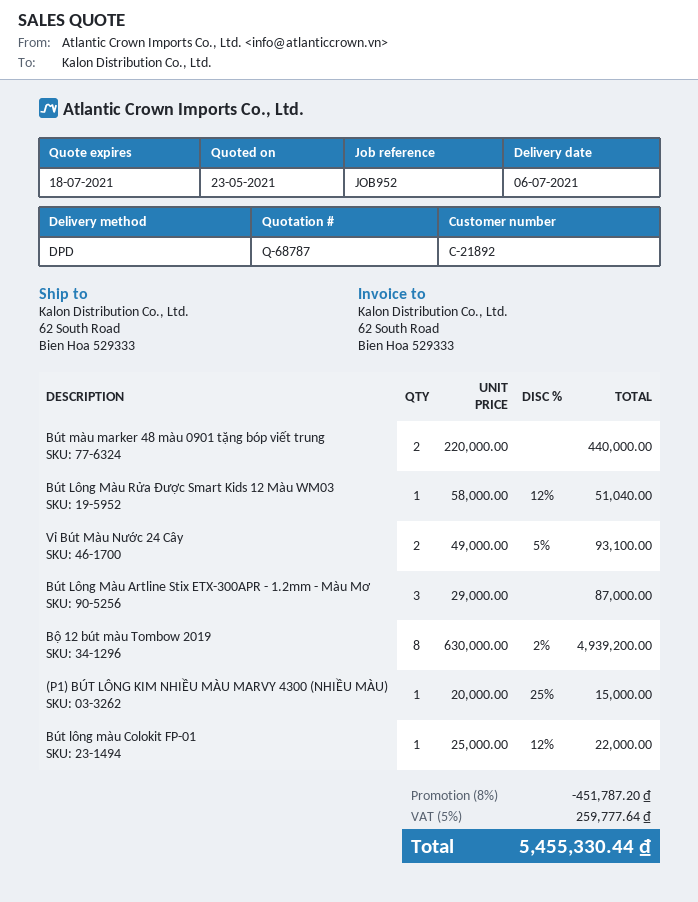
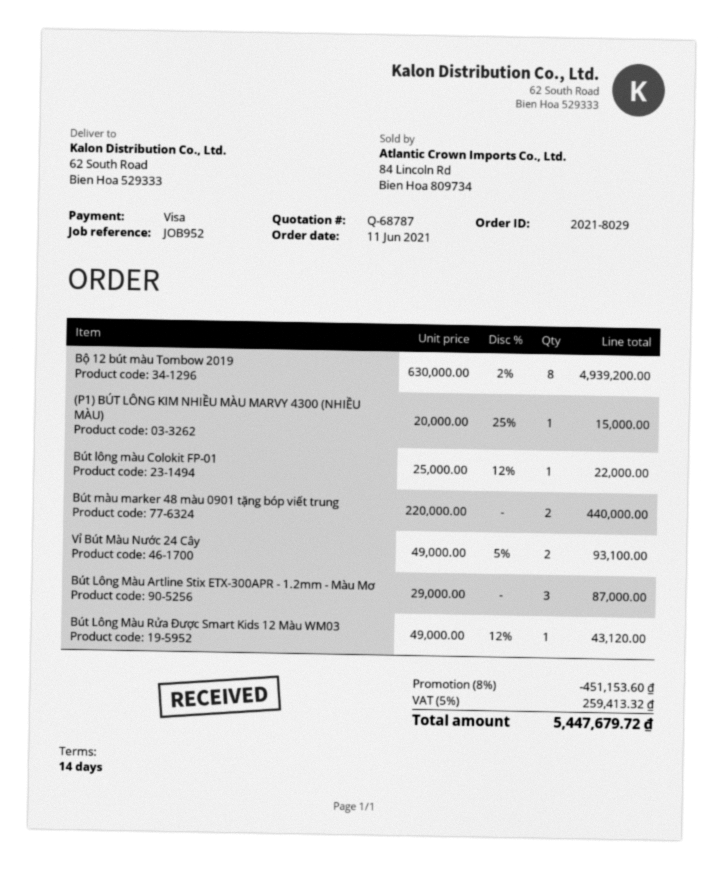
Bút Lông Màu Rửa Được Smart Kids 12 Màu WM03: 1 x 58000.00 - 12% = 51040.00 -> 1 x 49000.00 - 12% = 43120.00
discount: 8% = 451787.20 -> 8% = 451153.60
tax: 5% = 259777.64 -> 5% = 259413.32
total: 5455330.44 -> 5447679.72

